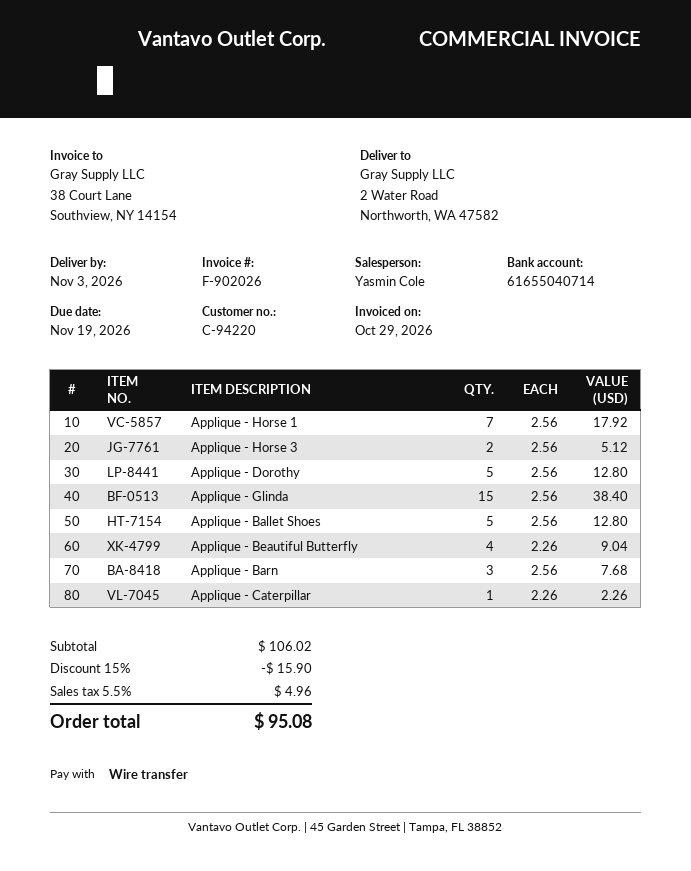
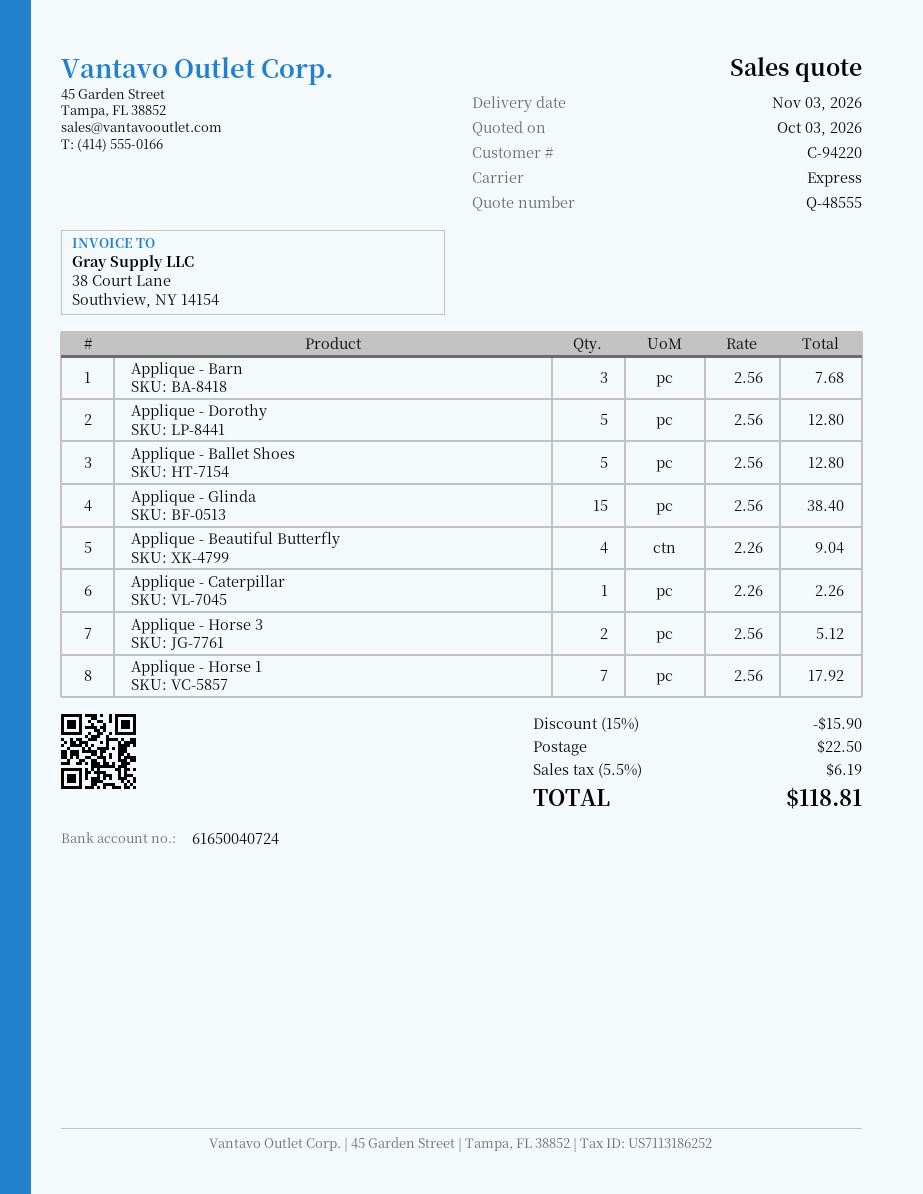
bank account: 61655040714 -> 61650040724
shipping: none -> 22.50
tax: 5.5% = 4.96 -> 5.5% = 6.19
total: 95.08 -> 118.81

